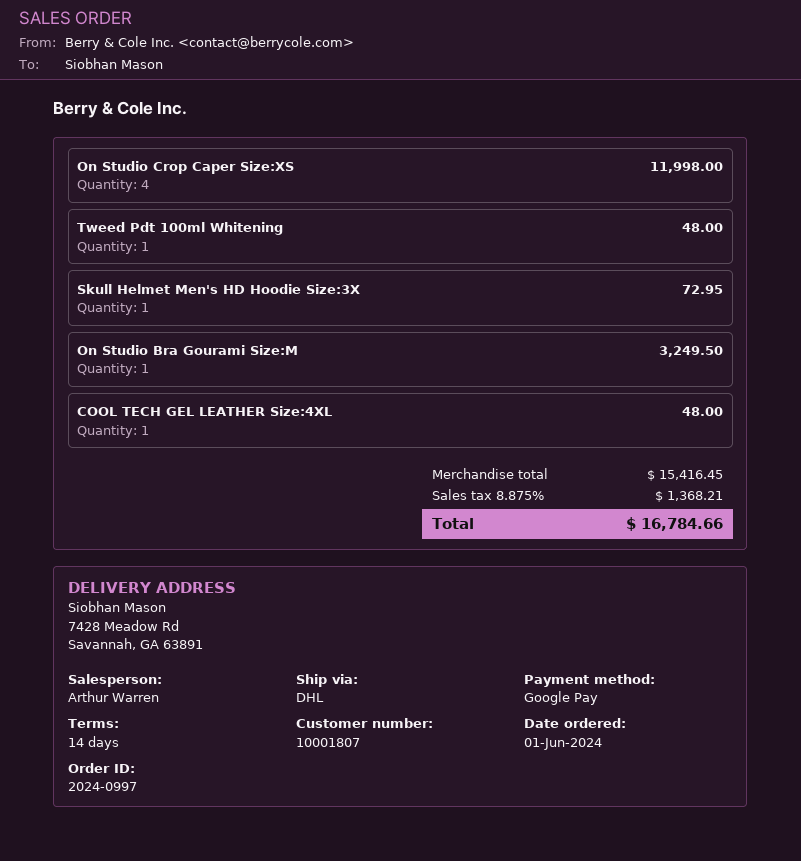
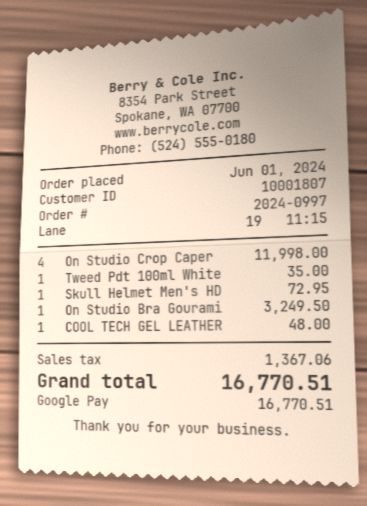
Tweed Pdt 100ml Whitening: 1 for 48.00 -> 1 for 35.00
tax: 1368.21 -> 1367.06
total: 16784.66 -> 16770.51

